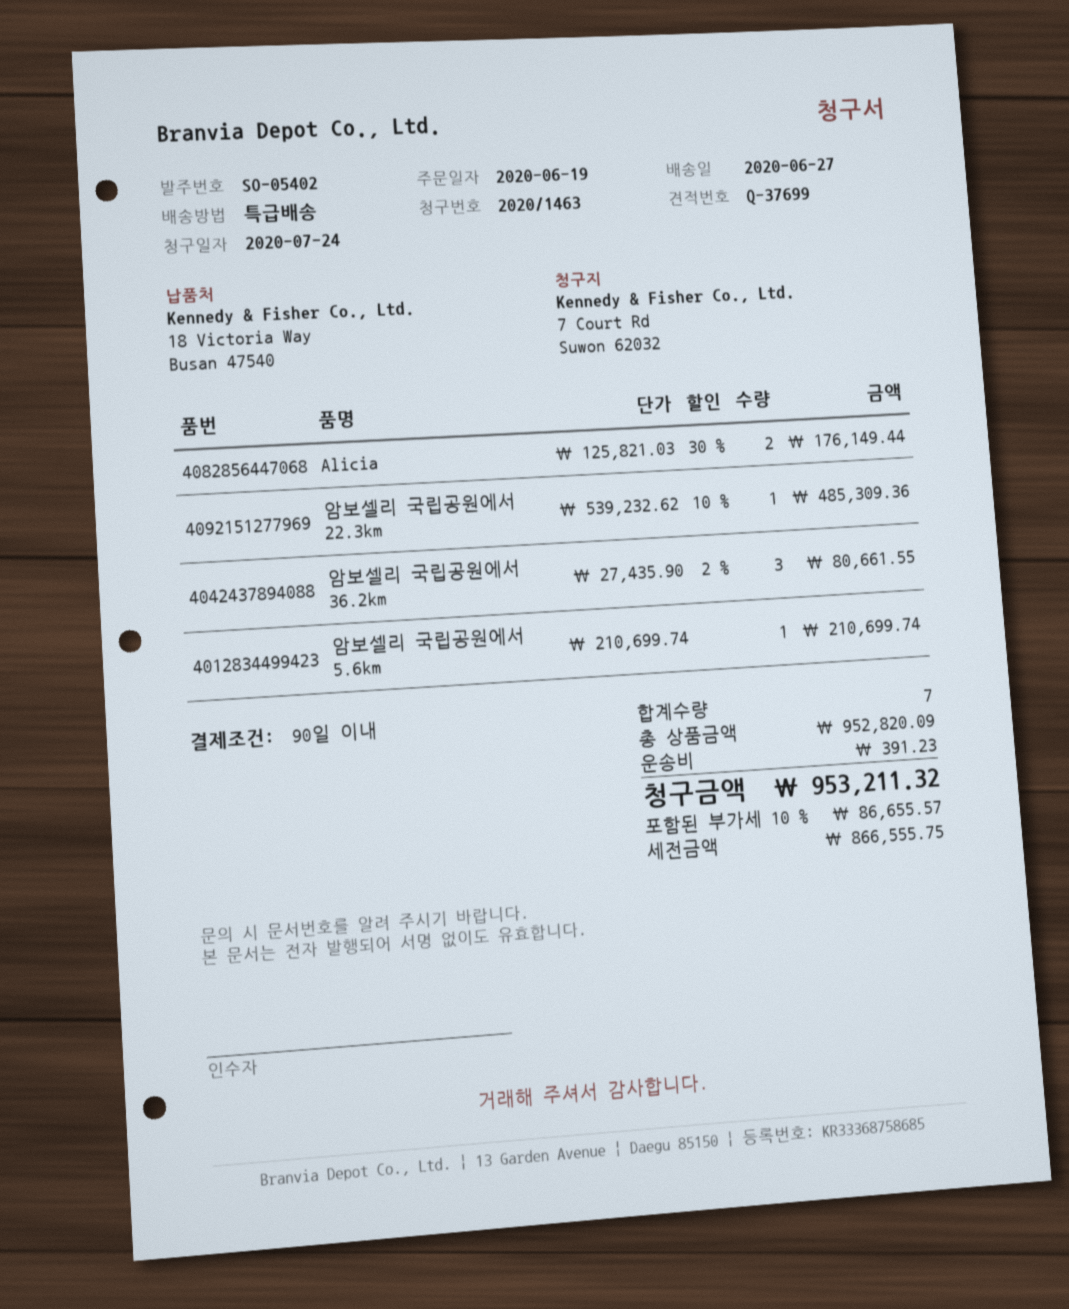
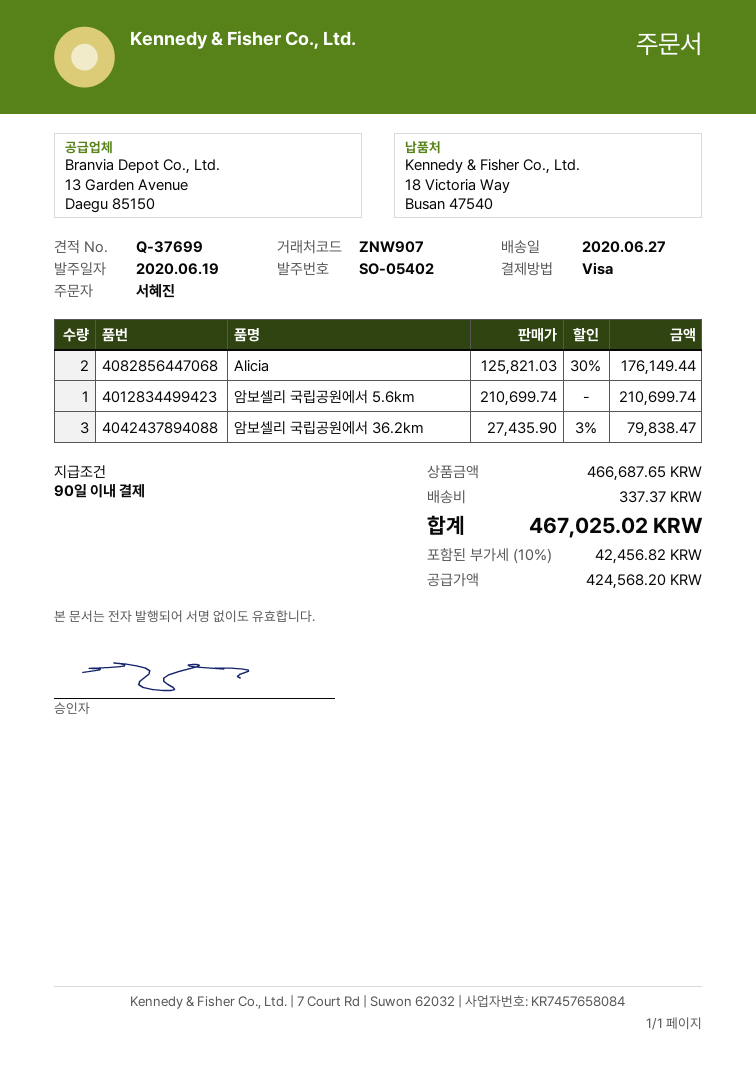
암보셀리 국립공원에서 22.3km: 1 x 539232.62 - 10% = 485309.36 -> none
암보셀리 국립공원에서 36.2km: 3 x 27435.90 - 2% = 80661.55 -> 3 x 27435.90 - 3% = 79838.47
subtotal: 952820.09 -> 466687.65
shipping: 391.23 -> 337.37
net: 866555.75 -> 424568.20
tax: 10% = 86655.57 -> 10% = 42456.82
total: 953211.32 -> 467025.02

